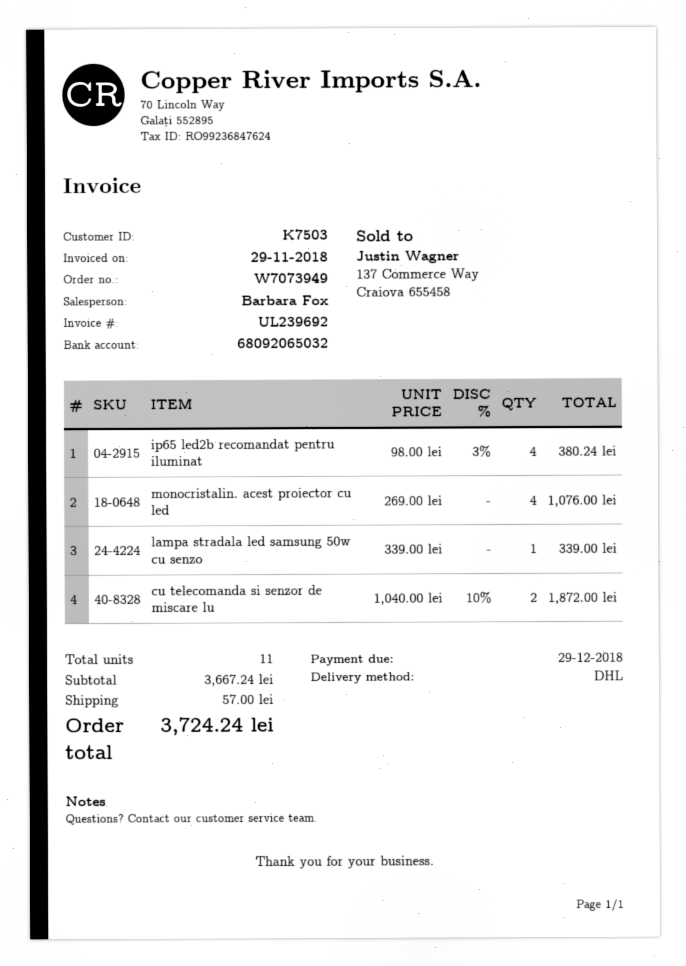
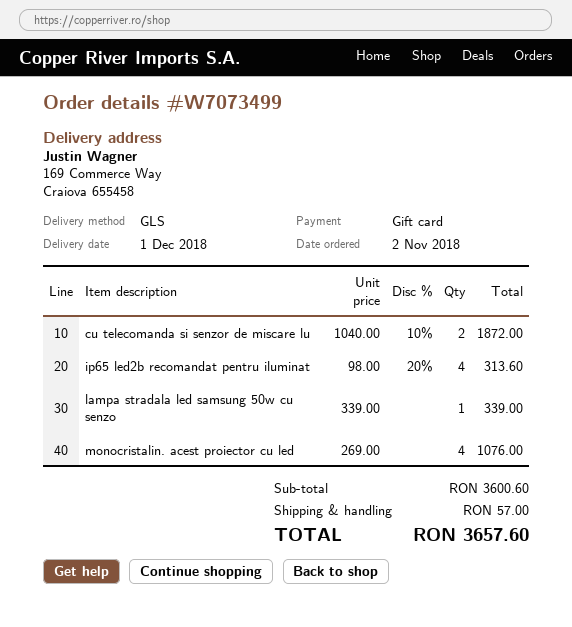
order number: W7073949 -> W7073499
shipping method: DHL -> GLS
ip65 led2b recomandat pentru iluminat: 4 x 98.00 - 3% = 380.24 -> 4 x 98.00 - 20% = 313.60
subtotal: 3667.24 -> 3600.60
total: 3724.24 -> 3657.60

